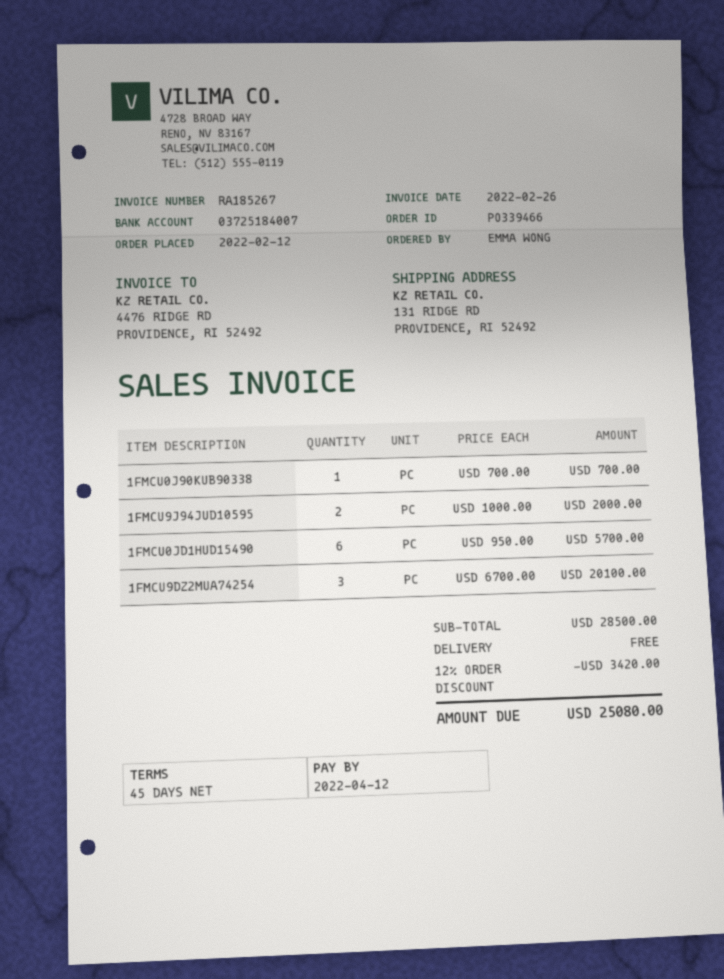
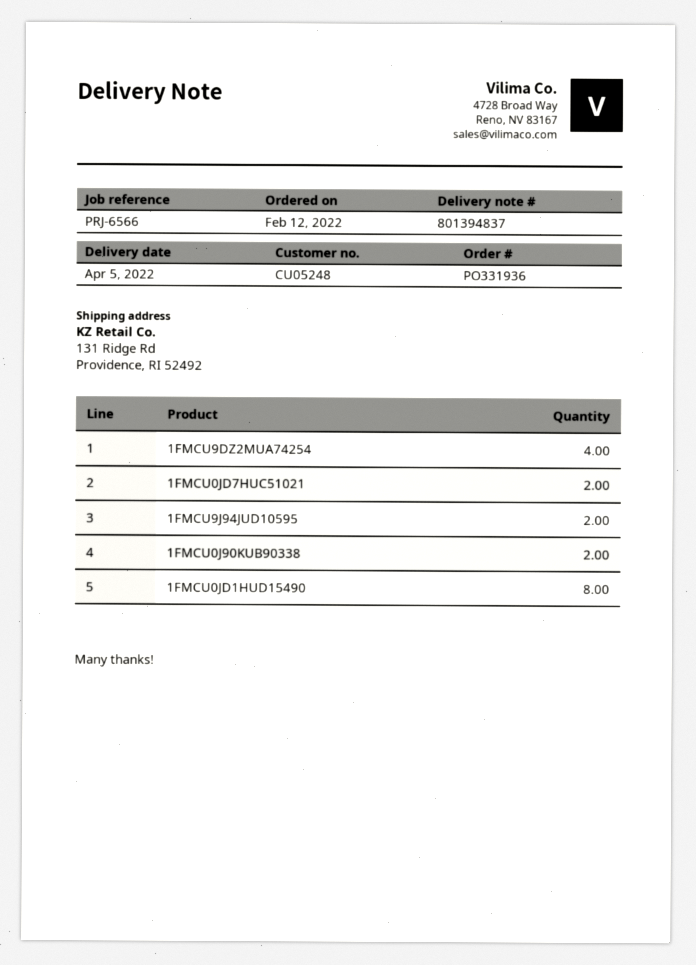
order number: PO339466 -> PO331936
1FMCU0J90KUB90338: 1 -> 2
1FMCU0JD1HUD15490: 6 -> 8
1FMCU9DZ2MUA74254: 3 -> 4
1FMCU0JD7HUC51021: none -> 2

